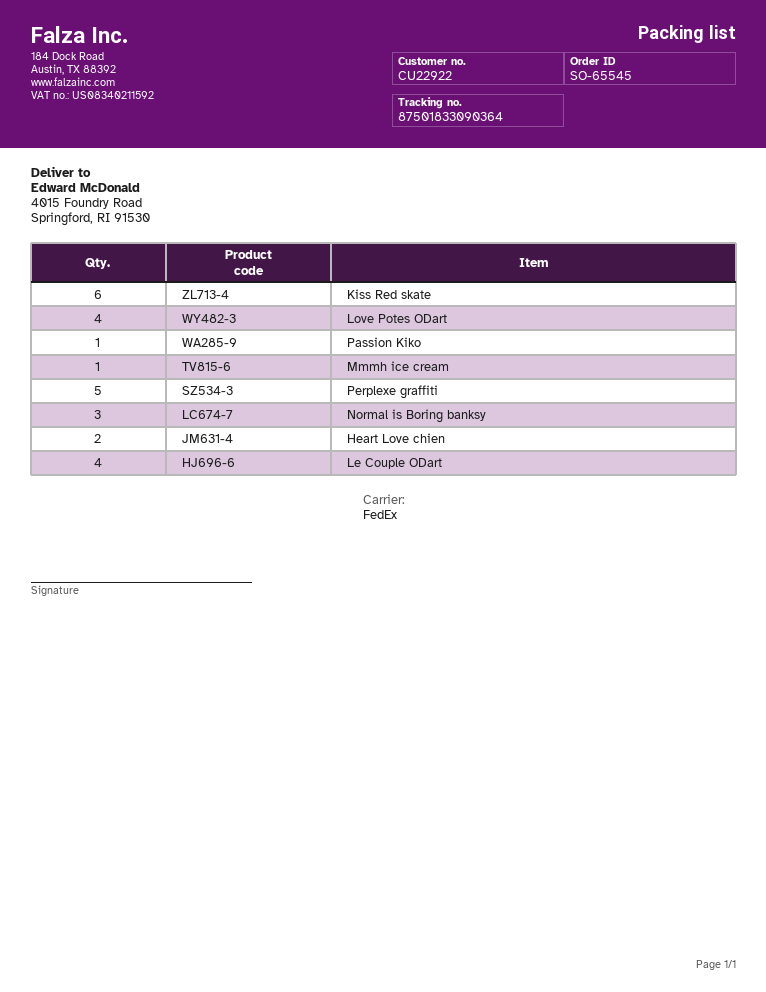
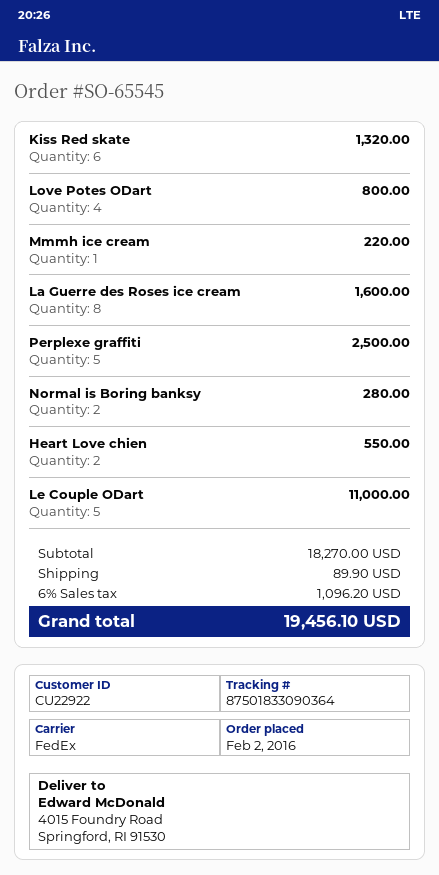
Passion Kiko: 1 -> none
Normal is Boring banksy: 3 -> 2
Le Couple ODart: 4 -> 5
La Guerre des Roses ice cream: none -> 8

